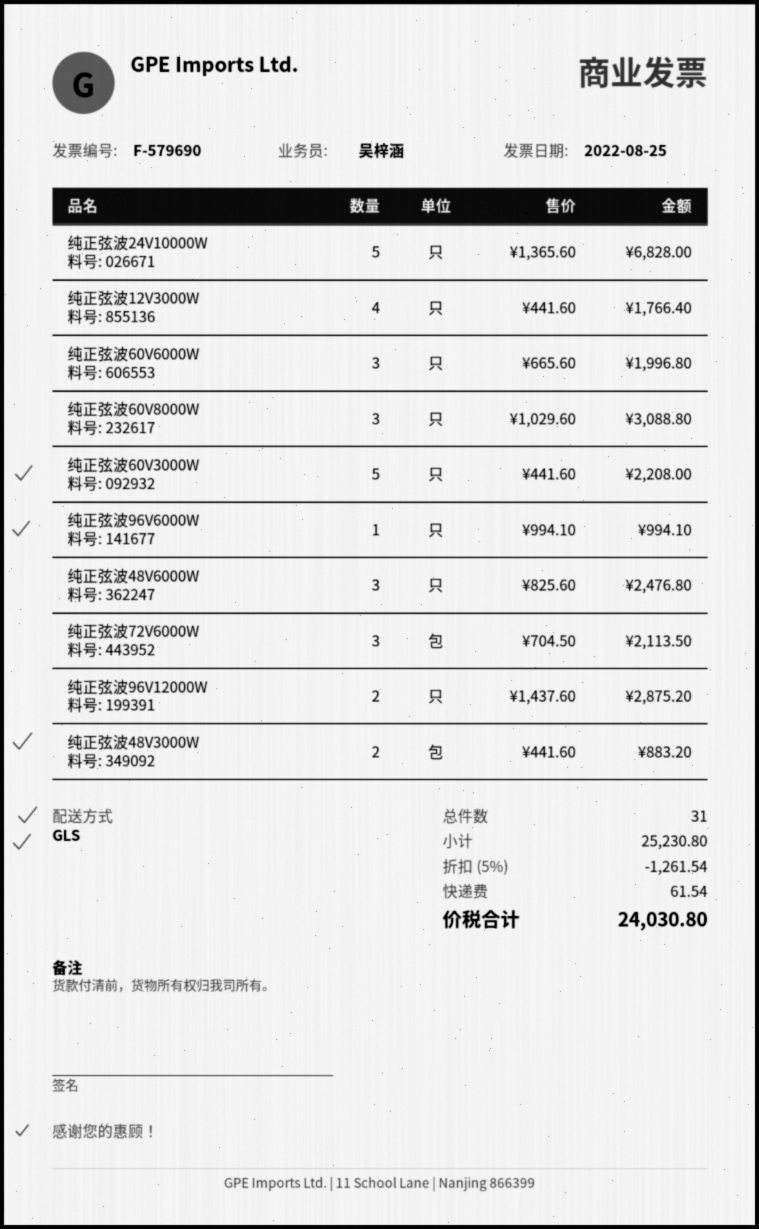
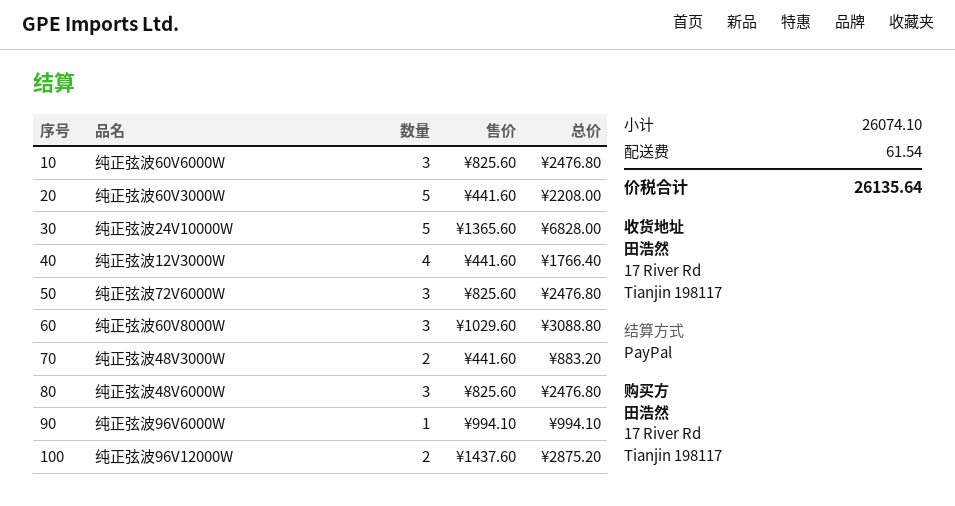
纯正弦波60V6000W: 3 x 665.60 = 1996.80 -> 3 x 825.60 = 2476.80
纯正弦波72V6000W: 3 x 704.50 = 2113.50 -> 3 x 825.60 = 2476.80
subtotal: 25230.80 -> 26074.10
discount: 5% = 1261.54 -> none
total: 24030.80 -> 26135.64

